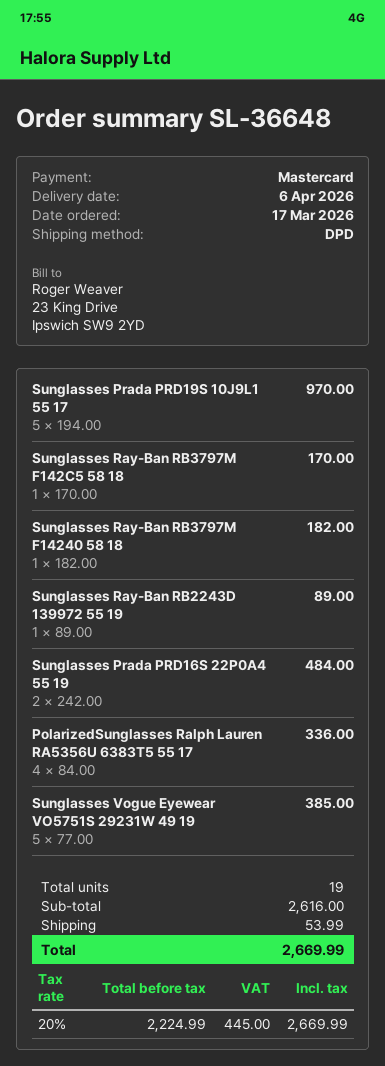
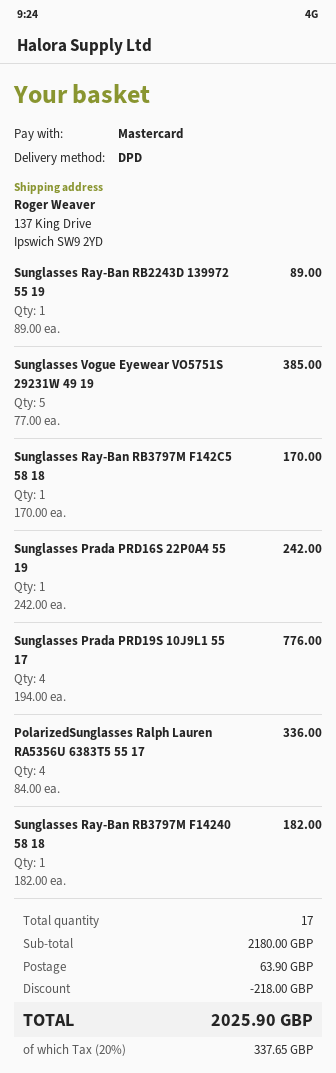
Sunglasses Prada PRD19S 10J9L1 55 17: 5 x 194.00 = 970.00 -> 4 x 194.00 = 776.00
Sunglasses Prada PRD16S 22P0A4 55 19: 2 x 242.00 = 484.00 -> 1 x 242.00 = 242.00
total quantity: 19 -> 17
subtotal: 2616.00 -> 2180.00
discount: none -> 218.00
shipping: 53.99 -> 63.90
tax: 20% = 445.00 -> 20% = 337.65
total: 2669.99 -> 2025.90

